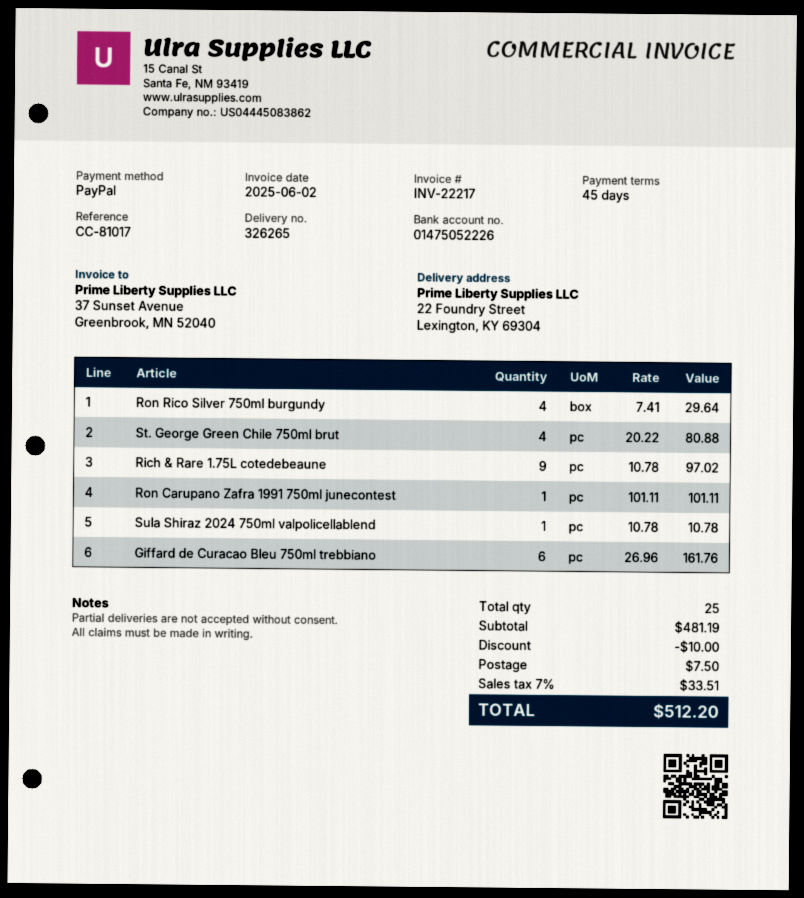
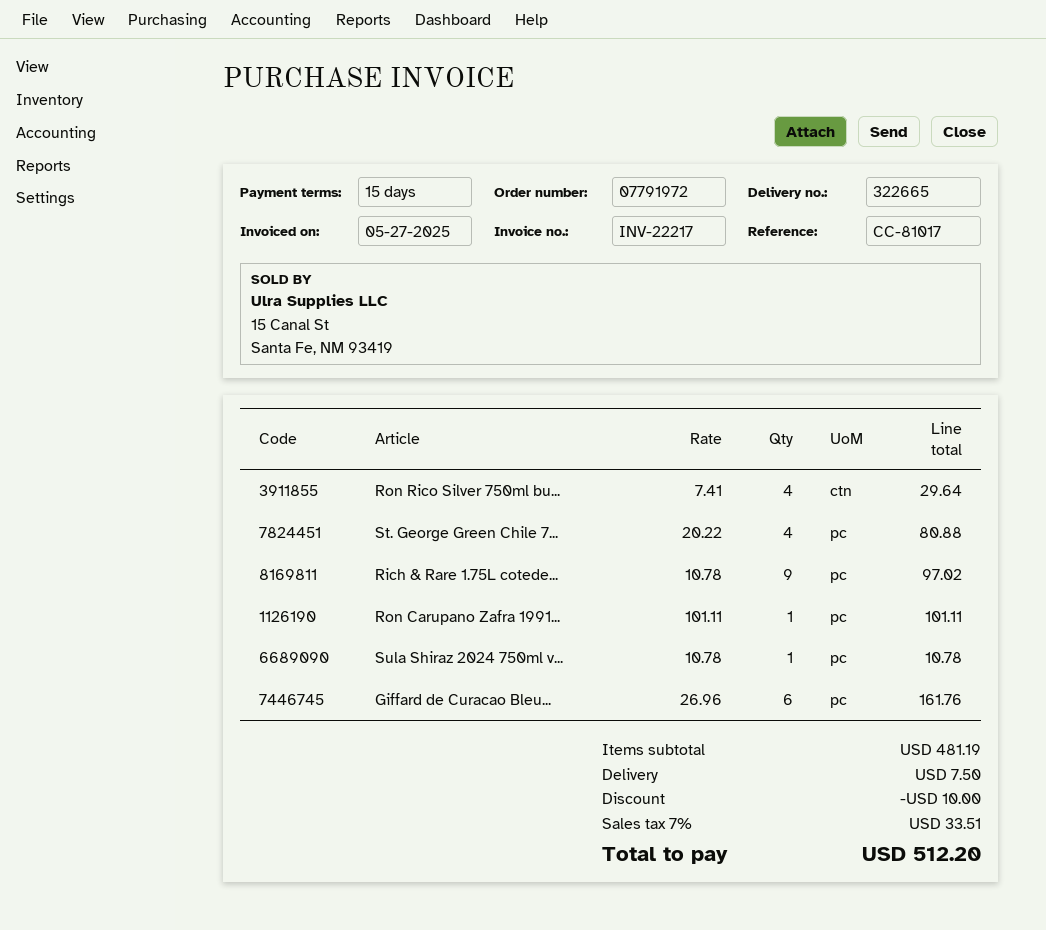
delivery note number: 326265 -> 322665
invoice date: 2025-06-02 -> 2025-05-27
payment terms: 45 days -> 15 days

